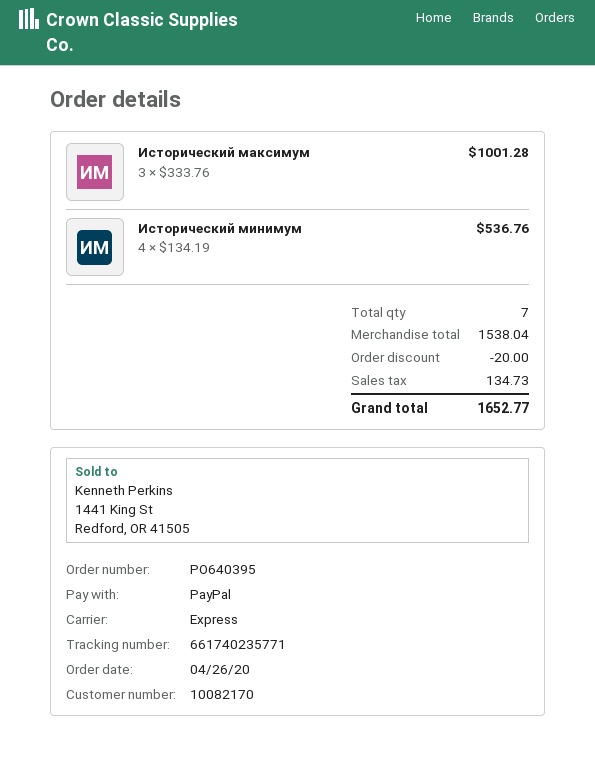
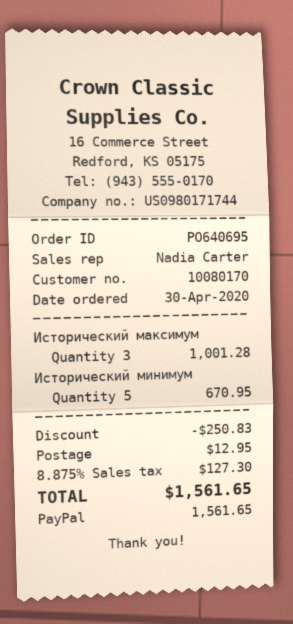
order number: PO640395 -> PO640695
order date: 2020-04-26 -> 2020-04-30
customer number: 10082170 -> 10080170
Исторический минимум: 4 for 536.76 -> 5 for 670.95
discount: 20.00 -> 250.83
shipping: none -> 12.95
tax: 134.73 -> 127.30
total: 1652.77 -> 1561.65

